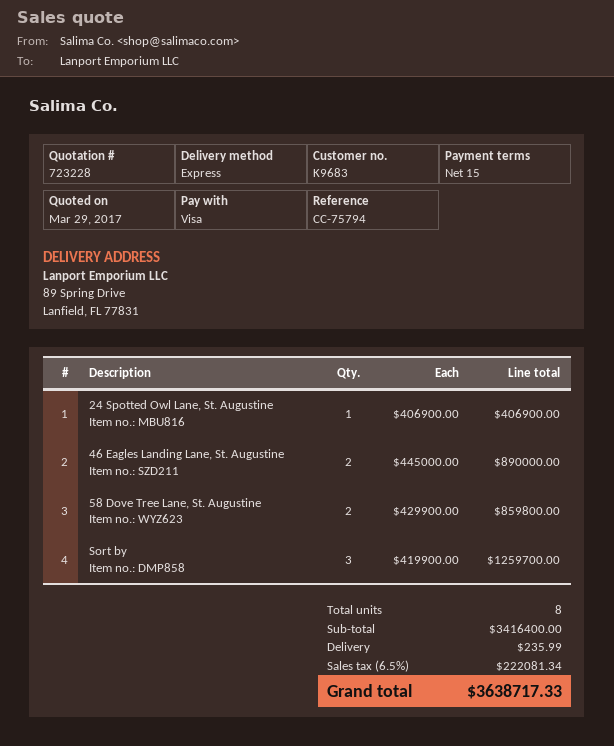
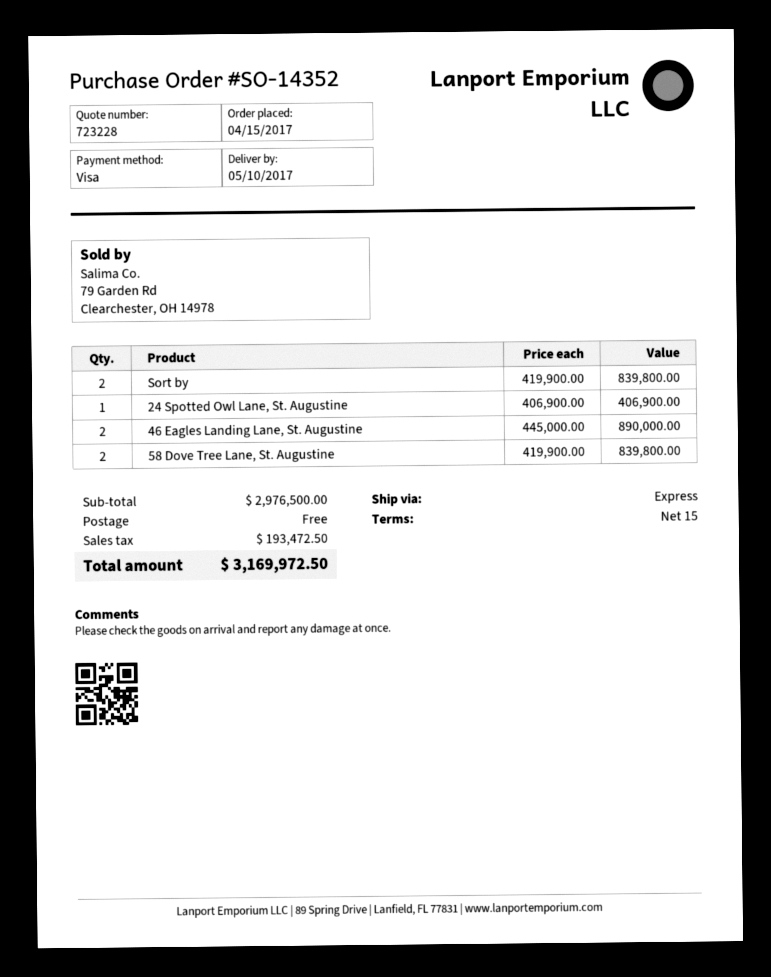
58 Dove Tree Lane, St. Augustine: 2 x 429900.00 = 859800.00 -> 2 x 419900.00 = 839800.00
Sort by: 3 x 419900.00 = 1259700.00 -> 2 x 419900.00 = 839800.00
subtotal: 3416400.00 -> 2976500.00
shipping: 235.99 -> 0.00
tax: 222081.34 -> 193472.50
total: 3638717.33 -> 3169972.50

